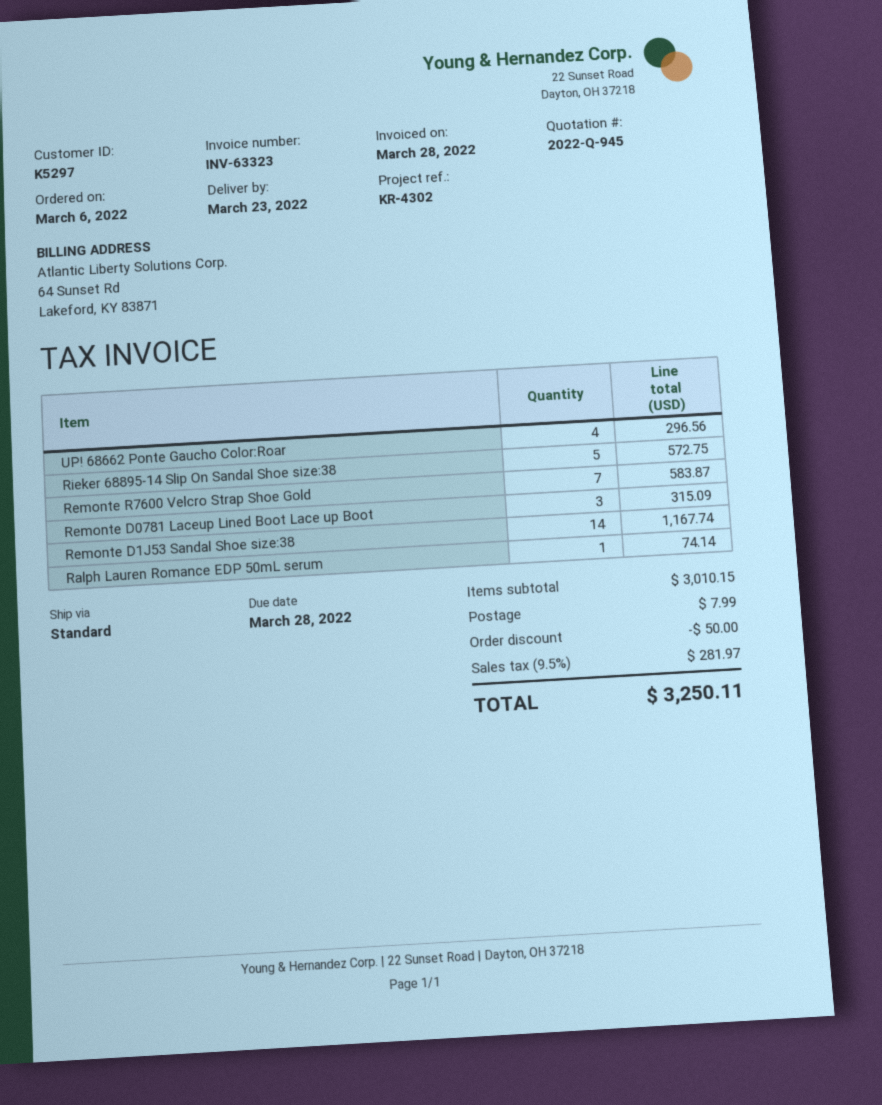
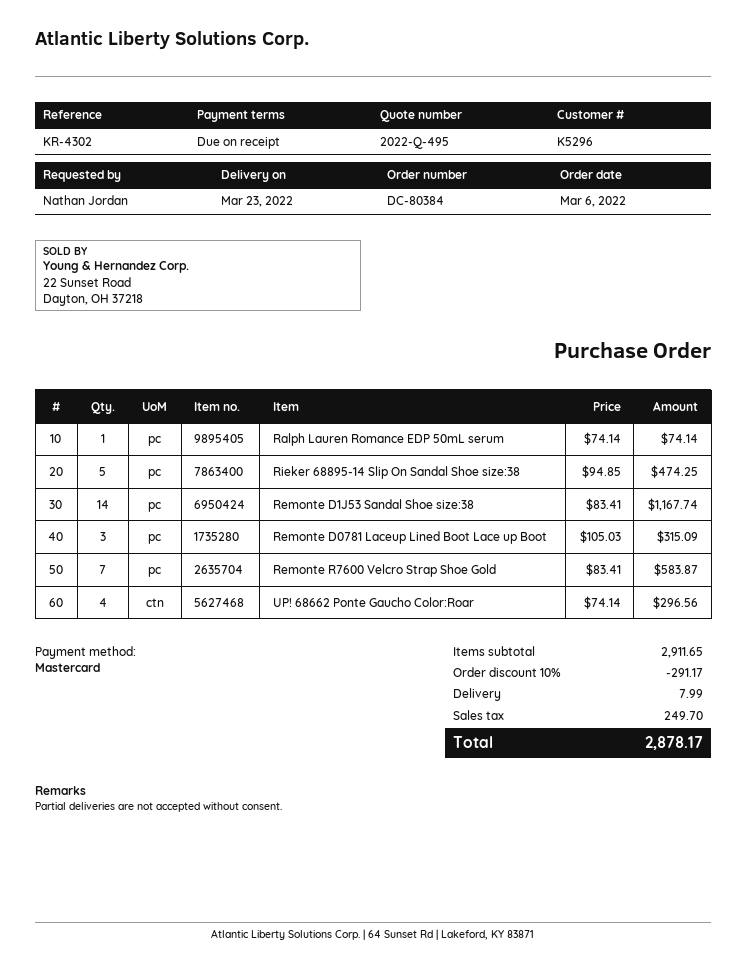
quote number: 2022-Q-945 -> 2022-Q-495
customer number: K5297 -> K5296
Rieker 68895-14 Slip On Sandal Shoe size:38: 5 for 572.75 -> 5 for 474.25
subtotal: 3010.15 -> 2911.65
discount: 50.00 -> 291.17
tax: 281.97 -> 249.70
total: 3250.11 -> 2878.17

